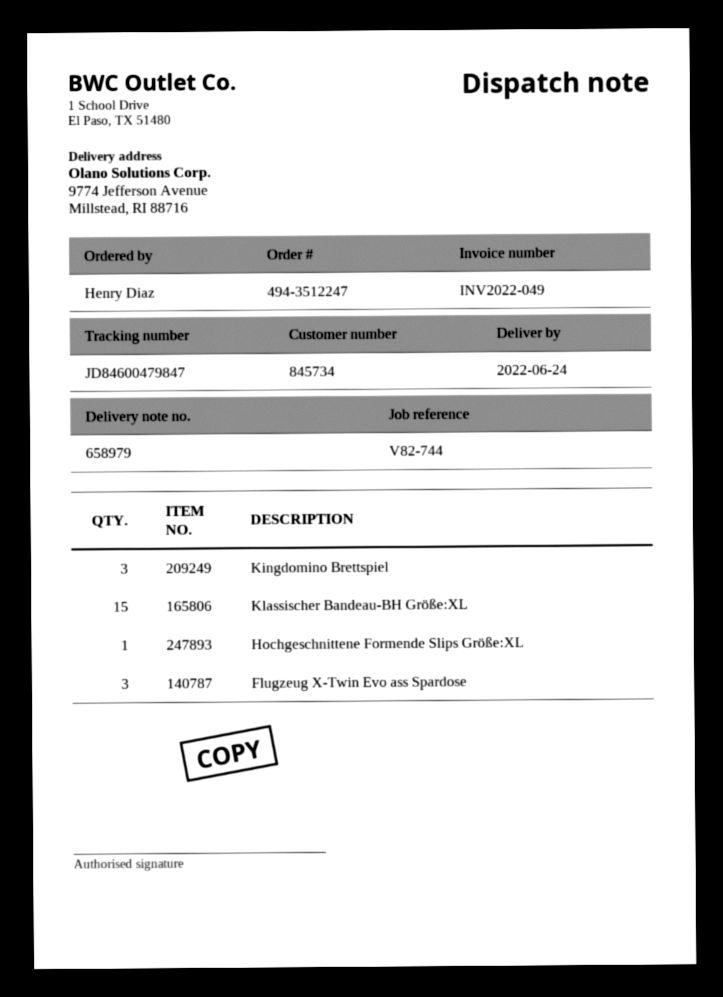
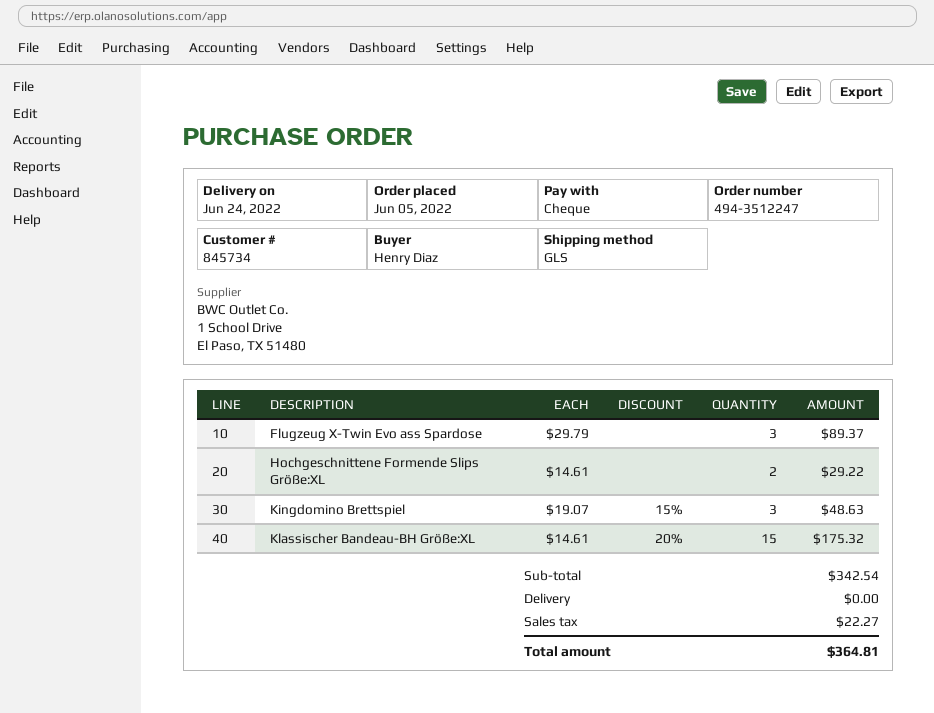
Hochgeschnittene Formende Slips Größe:XL: 1 -> 2

